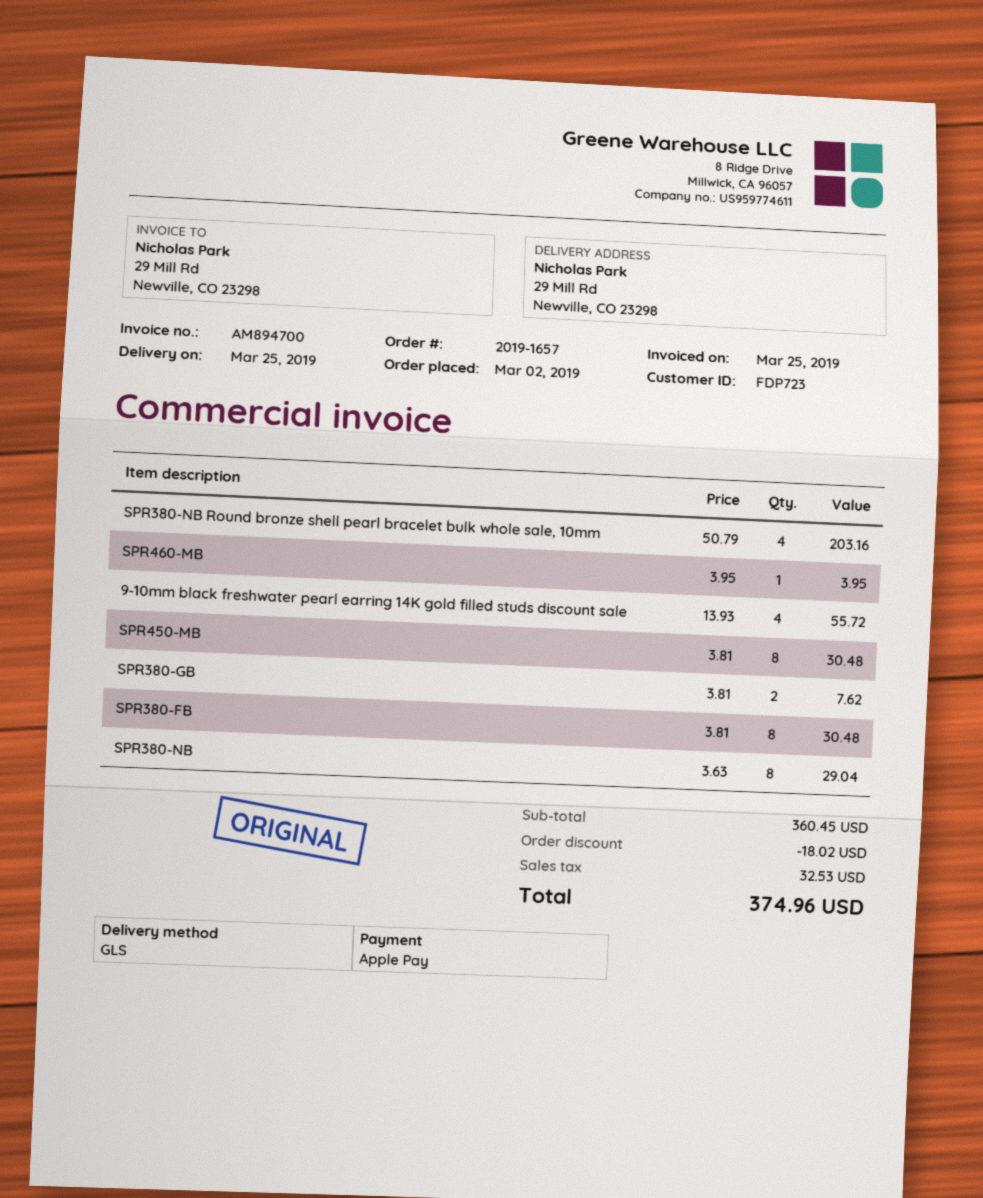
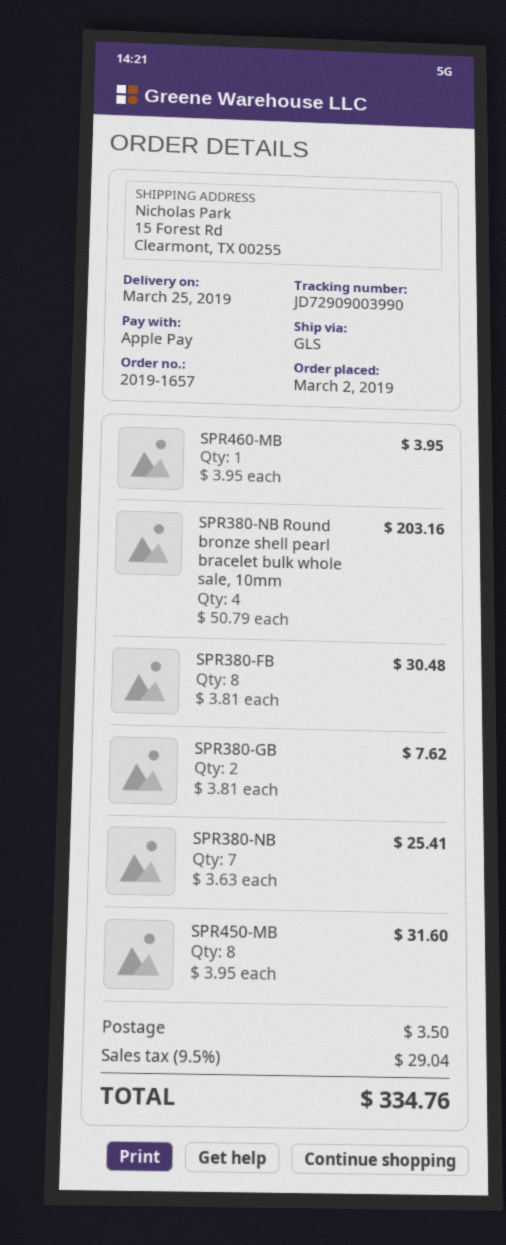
ship to: 29 Mill Rd, Newville, CO 23298 -> 15 Forest Rd, Clearmont, TX 00255
9-10mm black freshwater pearl earring 14K gold filled studs discount sale: 4 x 13.93 = 55.72 -> none
SPR450-MB: 8 x 3.81 = 30.48 -> 8 x 3.95 = 31.60
SPR380-NB: 8 x 3.63 = 29.04 -> 7 x 3.63 = 25.41
discount: 18.02 -> none
shipping: none -> 3.50
tax: 32.53 -> 29.04
total: 374.96 -> 334.76

